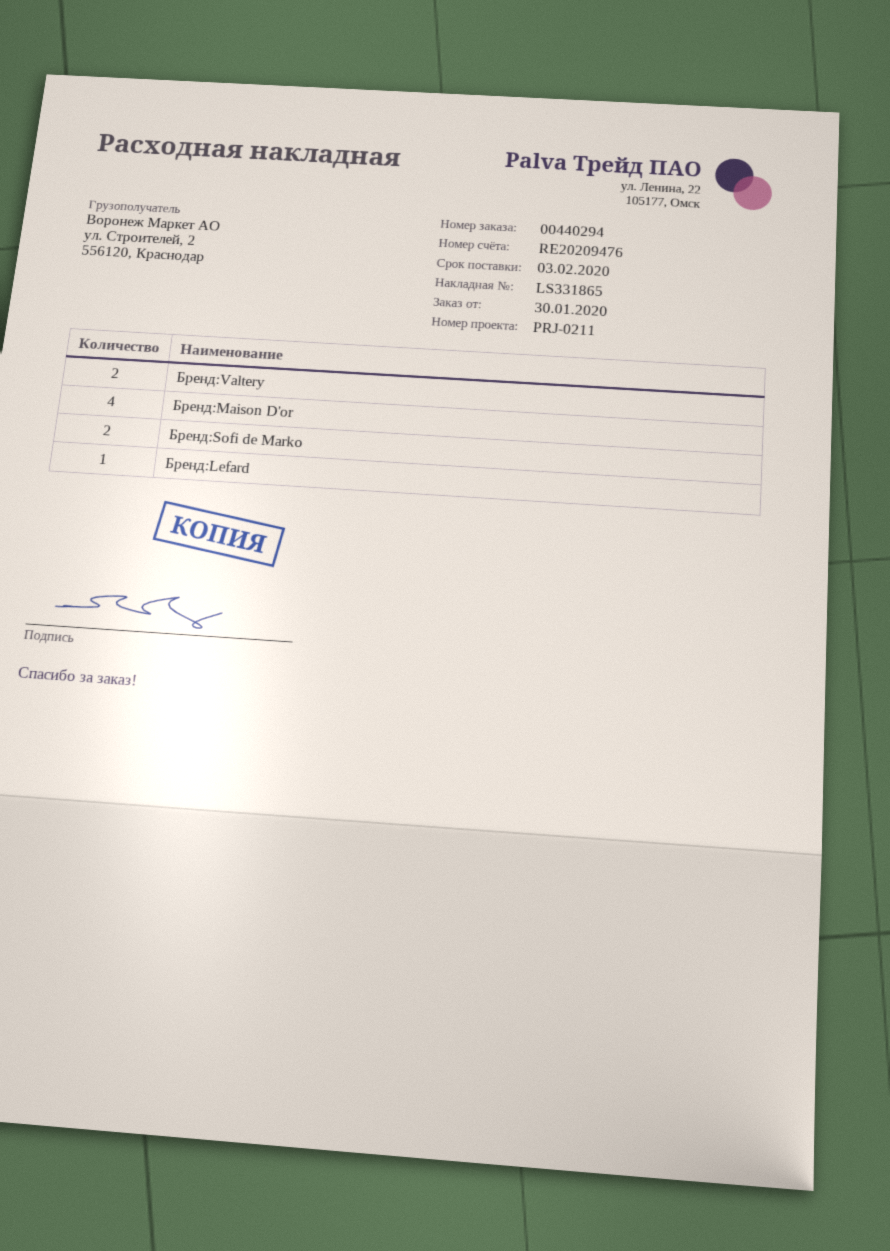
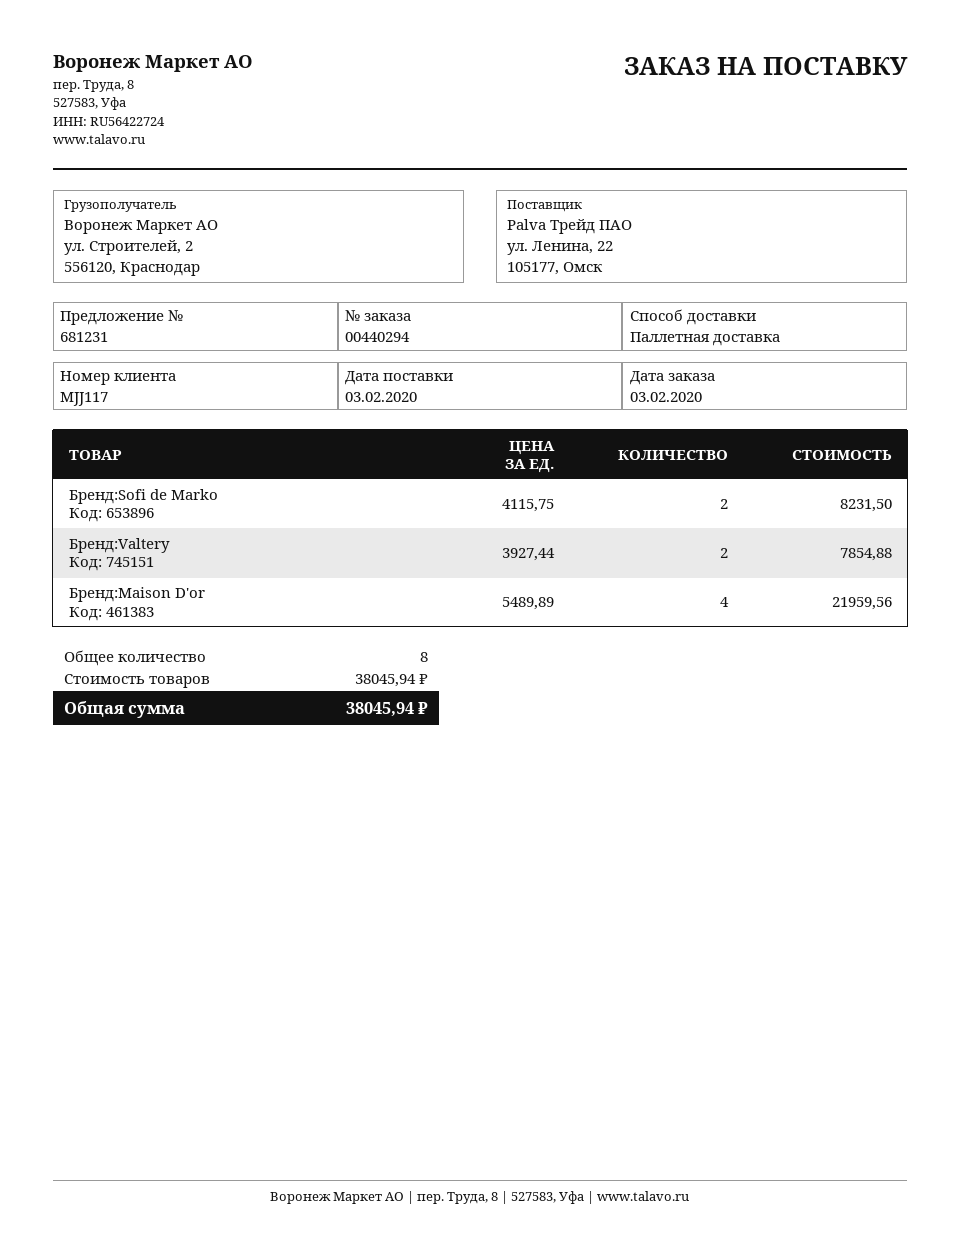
order date: 2020-01-30 -> 2020-02-03
Бренд:Lefard: 1 -> none

